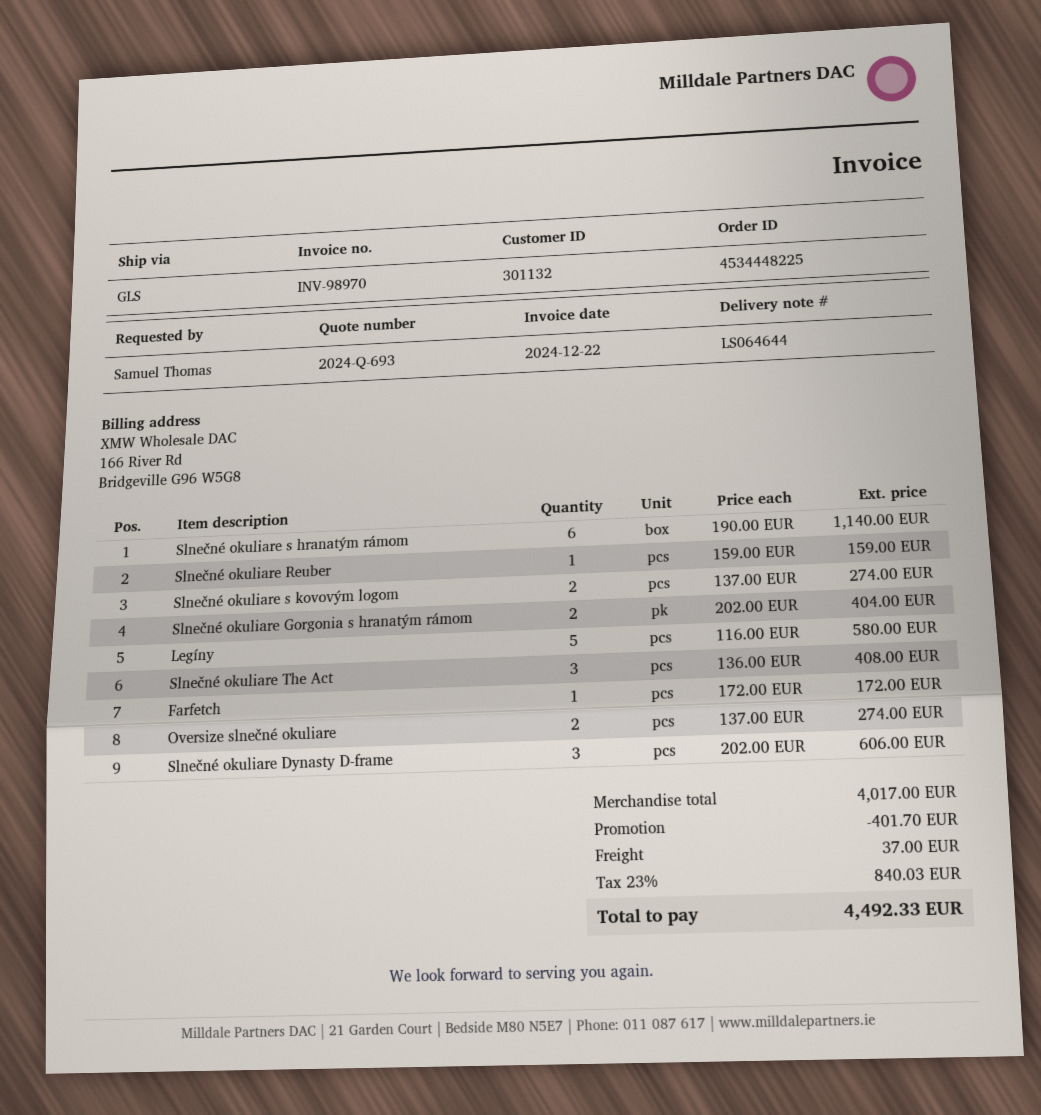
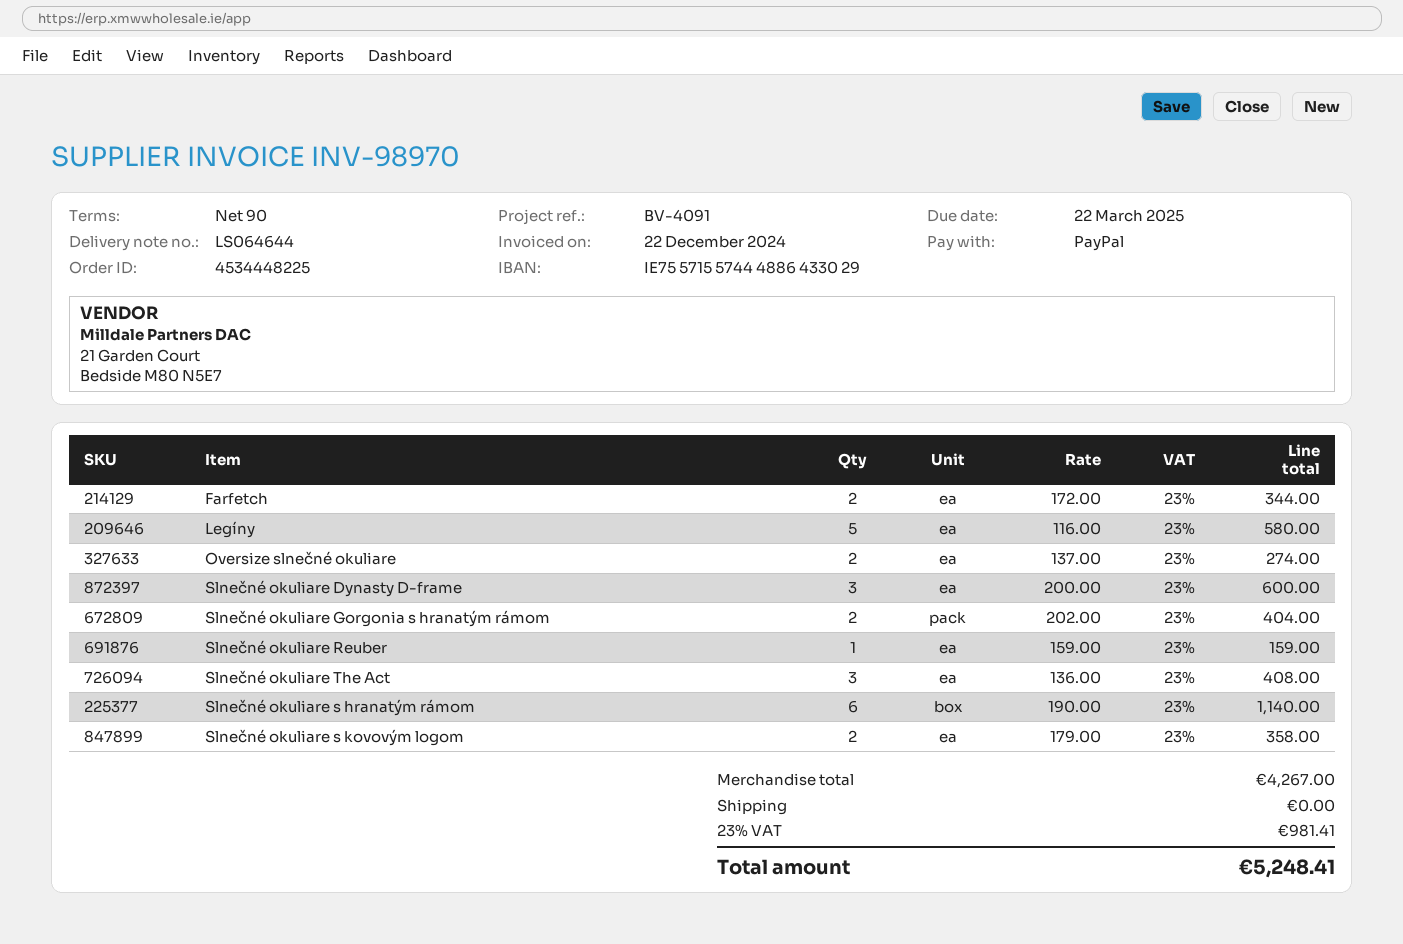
Slnečné okuliare s kovovým logom: 2 x 137.00 = 274.00 -> 2 x 179.00 = 358.00
Farfetch: 1 x 172.00 = 172.00 -> 2 x 172.00 = 344.00
Slnečné okuliare Dynasty D-frame: 3 x 202.00 = 606.00 -> 3 x 200.00 = 600.00
subtotal: 4017.00 -> 4267.00
discount: 401.70 -> none
shipping: 37.00 -> 0.00
tax: 23% = 840.03 -> 23% = 981.41
total: 4492.33 -> 5248.41

